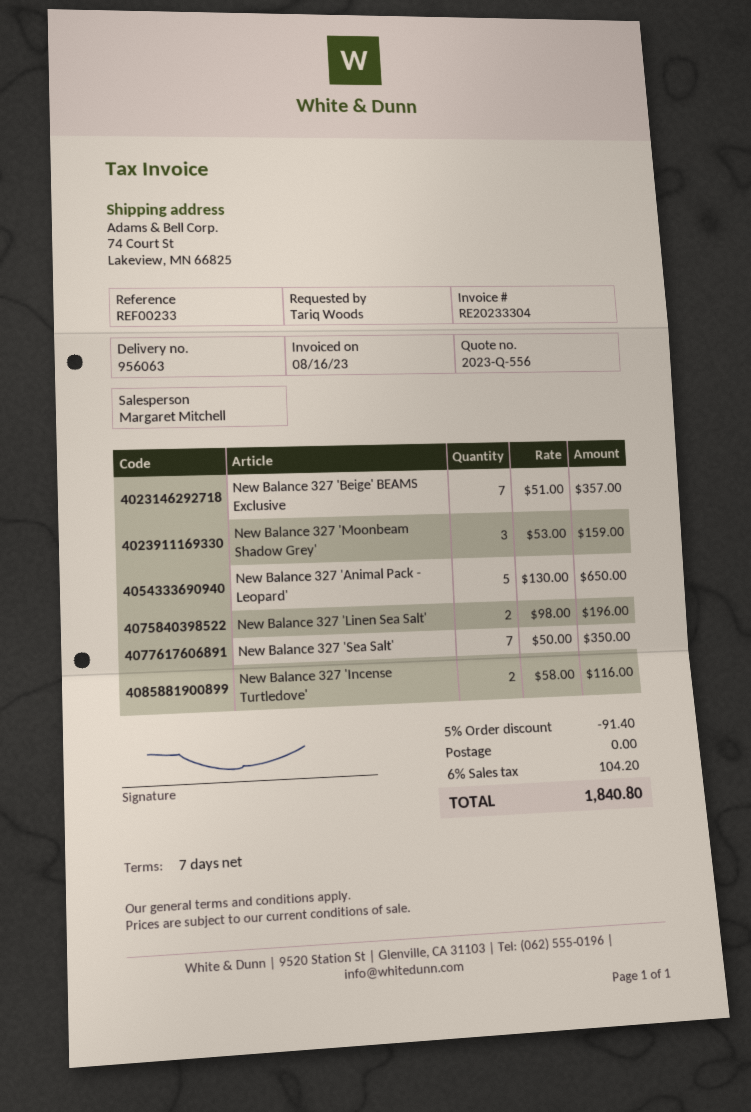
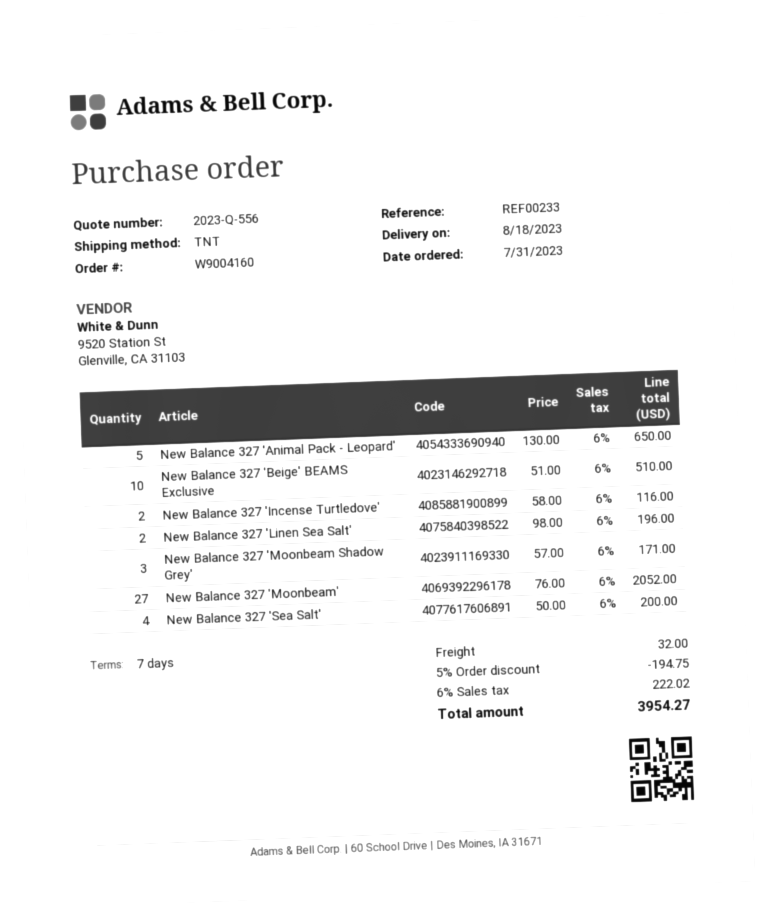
New Balance 327 'Beige' BEAMS Exclusive: 7 x 51.00 = 357.00 -> 10 x 51.00 = 510.00
New Balance 327 'Moonbeam Shadow Grey': 3 x 53.00 = 159.00 -> 3 x 57.00 = 171.00
New Balance 327 'Sea Salt': 7 x 50.00 = 350.00 -> 4 x 50.00 = 200.00
New Balance 327 'Moonbeam': none -> 27 x 76.00 = 2052.00
discount: 5% = 91.40 -> 5% = 194.75
shipping: 0.00 -> 32.00
tax: 6% = 104.20 -> 6% = 222.02
total: 1840.80 -> 3954.27

